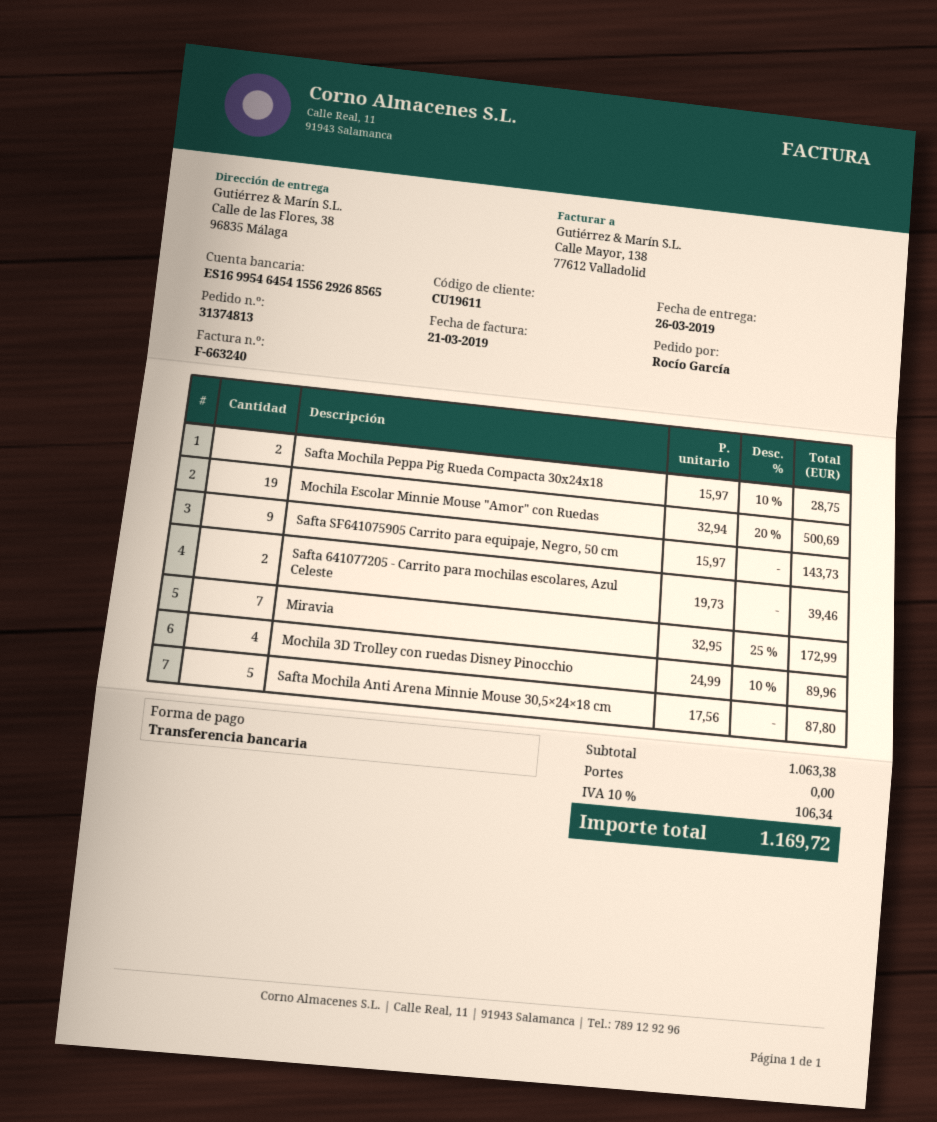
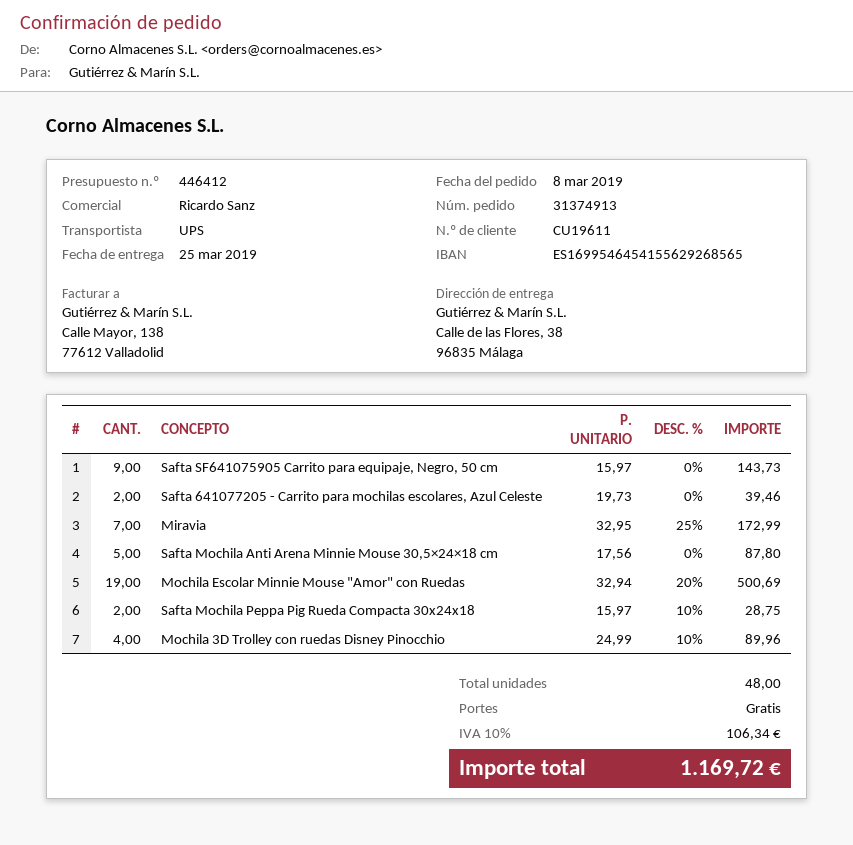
order number: 31374813 -> 31374913
delivery date: 2019-03-26 -> 2019-03-25

